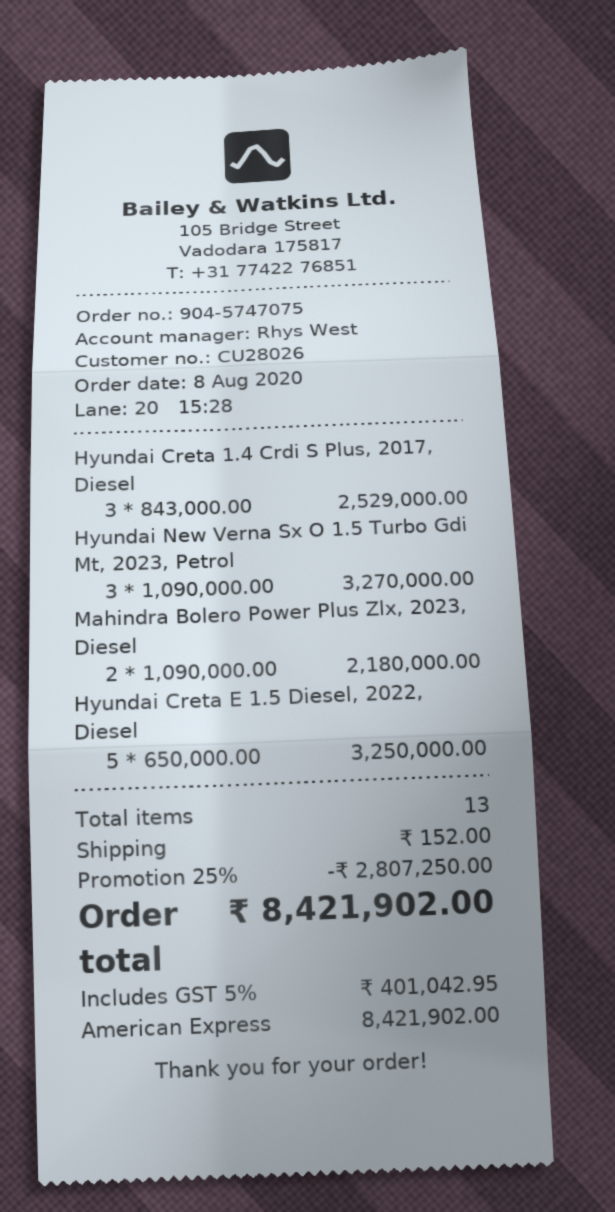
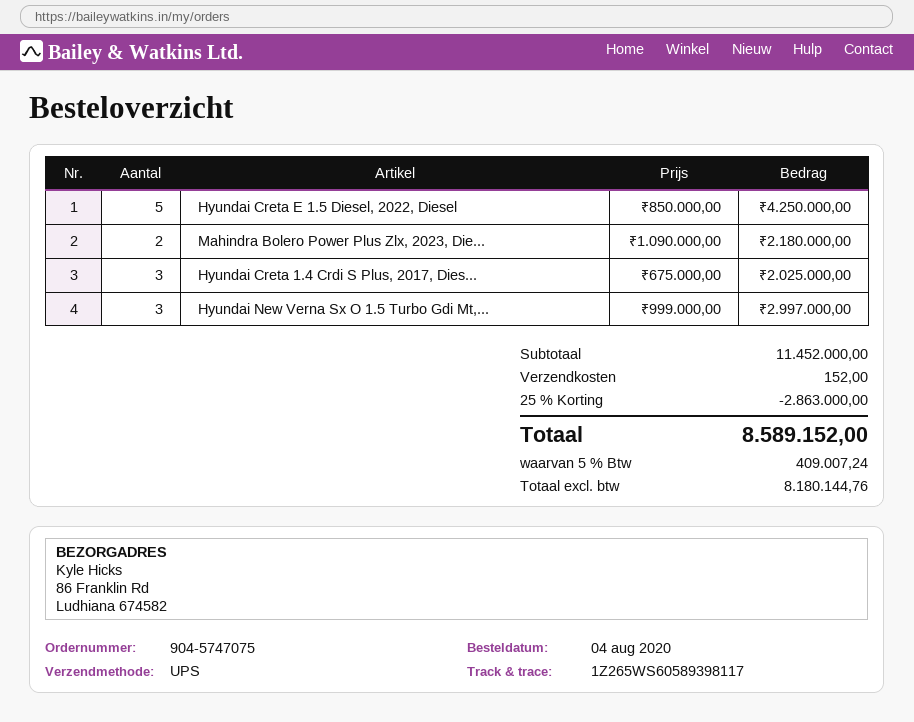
order date: 2020-08-08 -> 2020-08-04
Hyundai Creta 1.4 Crdi S Plus, 2017, Diesel: 3 x 843000.00 = 2529000.00 -> 3 x 675000.00 = 2025000.00
Hyundai New Verna Sx O 1.5 Turbo Gdi Mt, 2023, Petrol: 3 x 1090000.00 = 3270000.00 -> 3 x 999000.00 = 2997000.00
Hyundai Creta E 1.5 Diesel, 2022, Diesel: 5 x 650000.00 = 3250000.00 -> 5 x 850000.00 = 4250000.00
discount: 25% = 2807250.00 -> 25% = 2863000.00
tax: 5% = 401042.95 -> 5% = 409007.24
total: 8421902.00 -> 8589152.00

